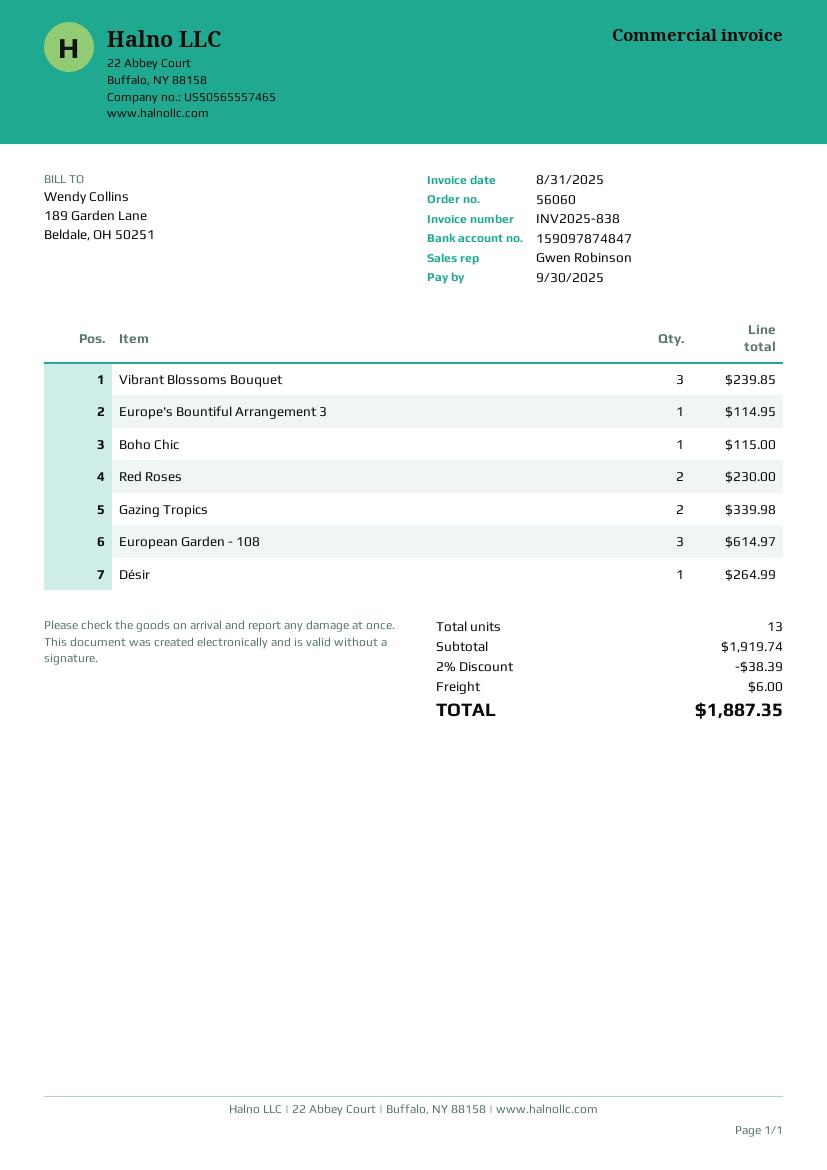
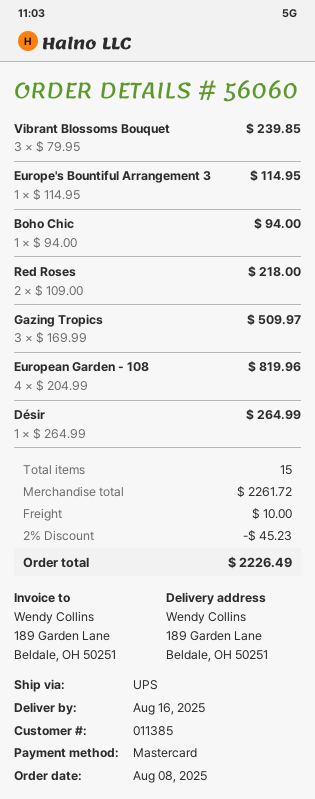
Boho Chic: 1 for 115.00 -> 1 for 94.00
Red Roses: 2 for 230.00 -> 2 for 218.00
Gazing Tropics: 2 for 339.98 -> 3 for 509.97
European Garden - 108: 3 for 614.97 -> 4 for 819.96
total quantity: 13 -> 15
subtotal: 1919.74 -> 2261.72
discount: 2% = 38.39 -> 2% = 45.23
shipping: 6.00 -> 10.00
total: 1887.35 -> 2226.49

